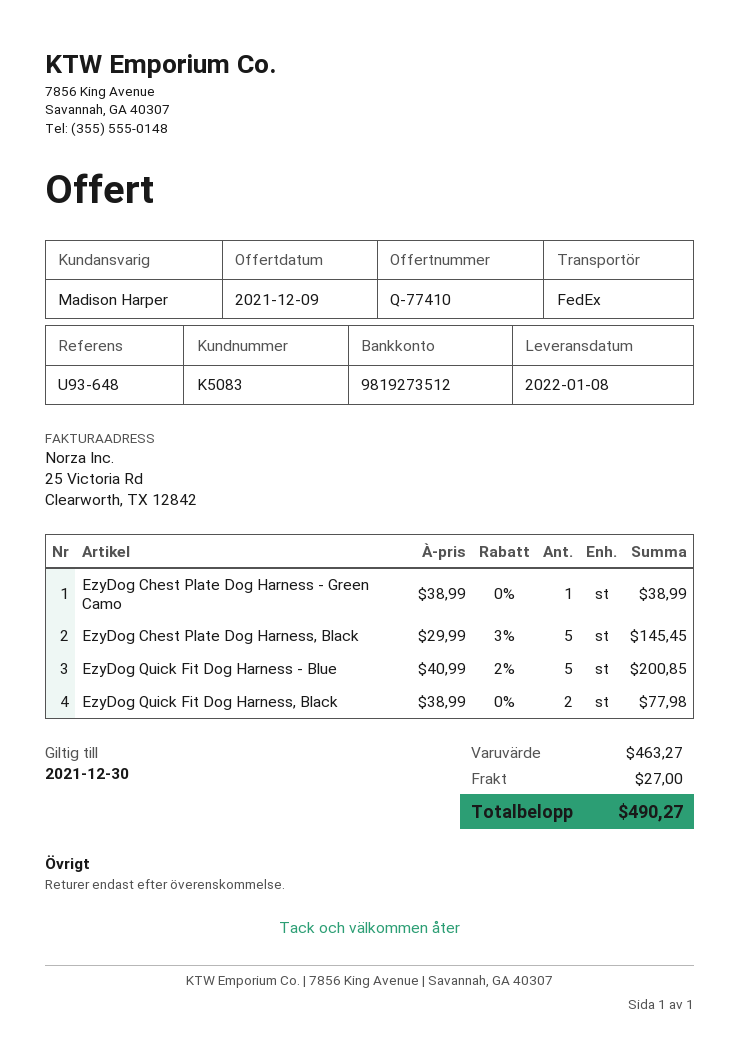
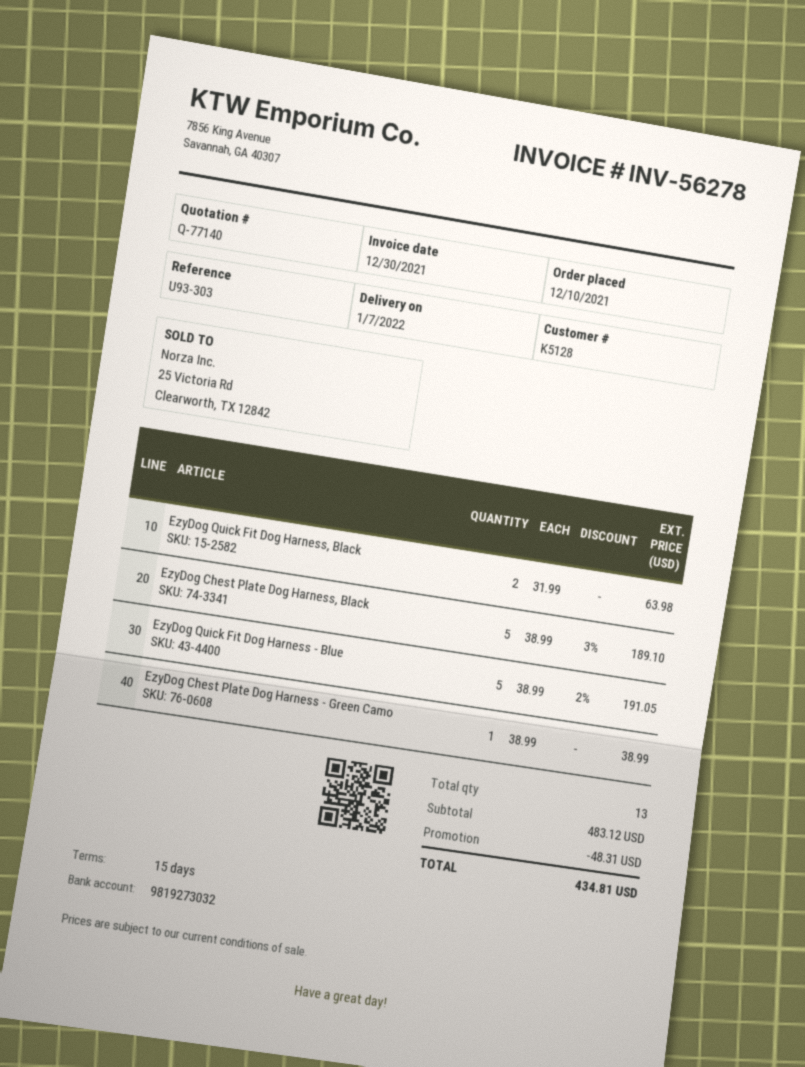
quote number: Q-77410 -> Q-77140
delivery date: 2022-01-08 -> 2022-01-07
customer number: K5083 -> K5128
reference: U93-648 -> U93-303
bank account: 9819273512 -> 9819273032
EzyDog Chest Plate Dog Harness, Black: 5 x 29.99 - 3% = 145.45 -> 5 x 38.99 - 3% = 189.10
EzyDog Quick Fit Dog Harness - Blue: 5 x 40.99 - 2% = 200.85 -> 5 x 38.99 - 2% = 191.05
EzyDog Quick Fit Dog Harness, Black: 2 x 38.99 = 77.98 -> 2 x 31.99 = 63.98
subtotal: 463.27 -> 483.12
discount: none -> 48.31
shipping: 27.00 -> none
total: 490.27 -> 434.81

